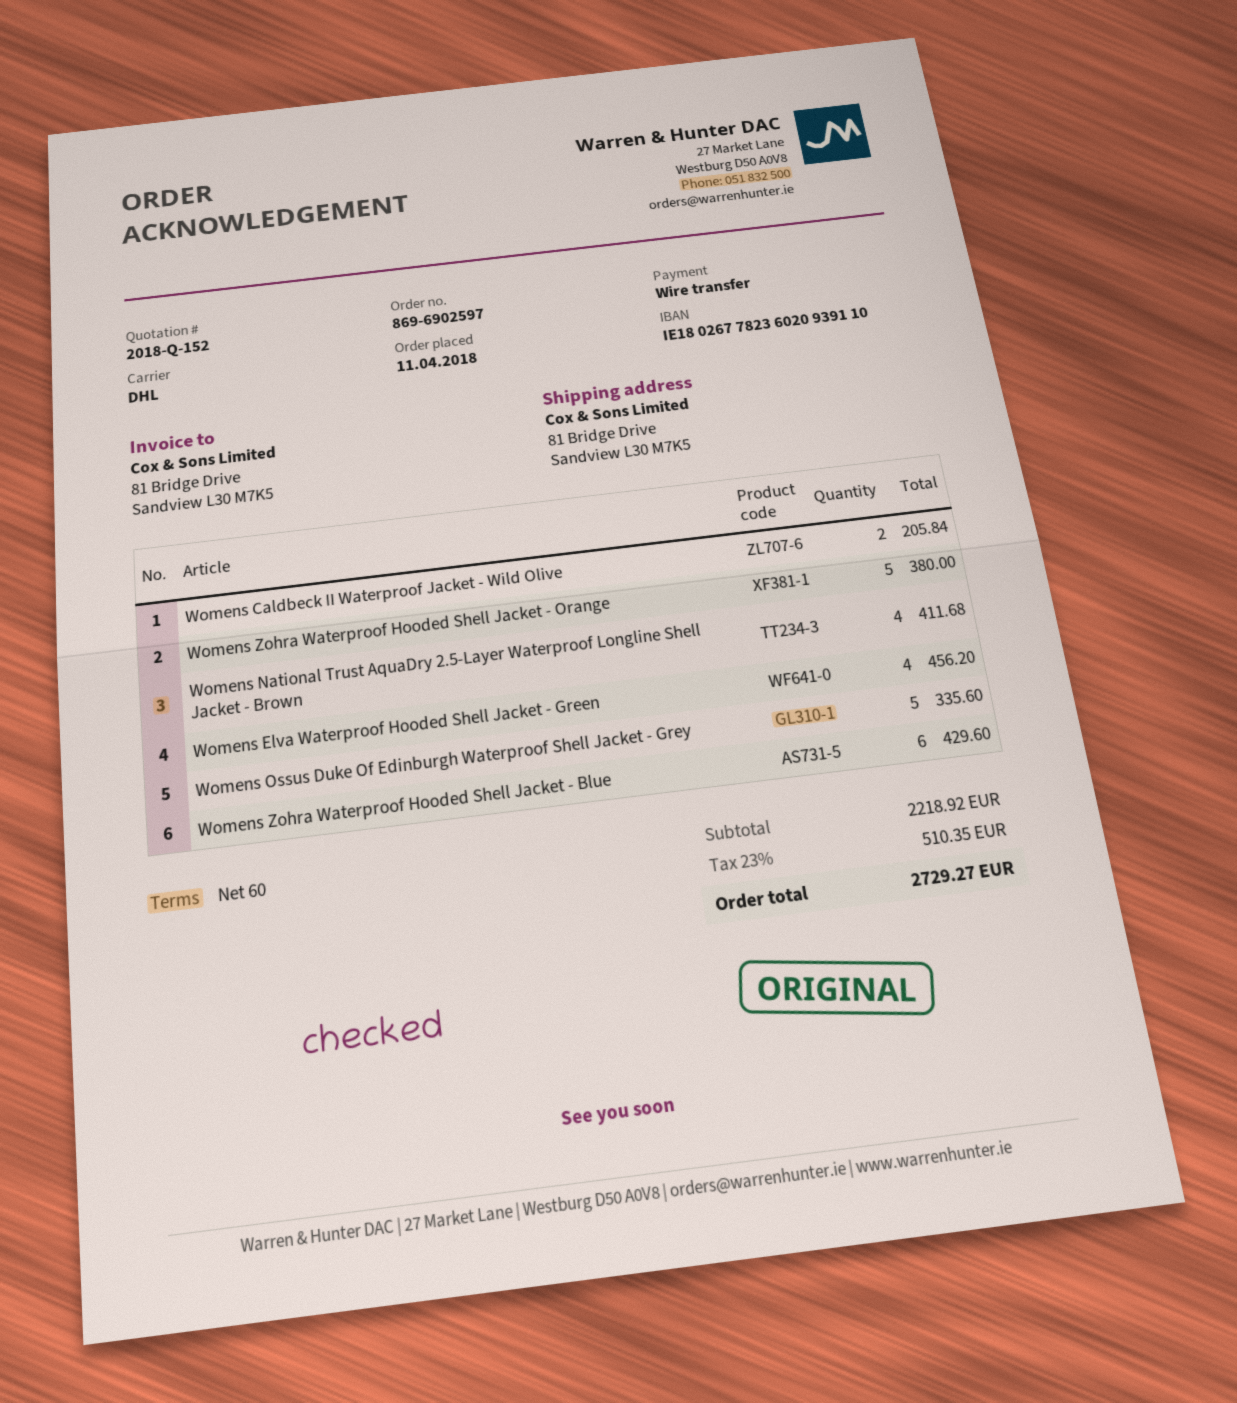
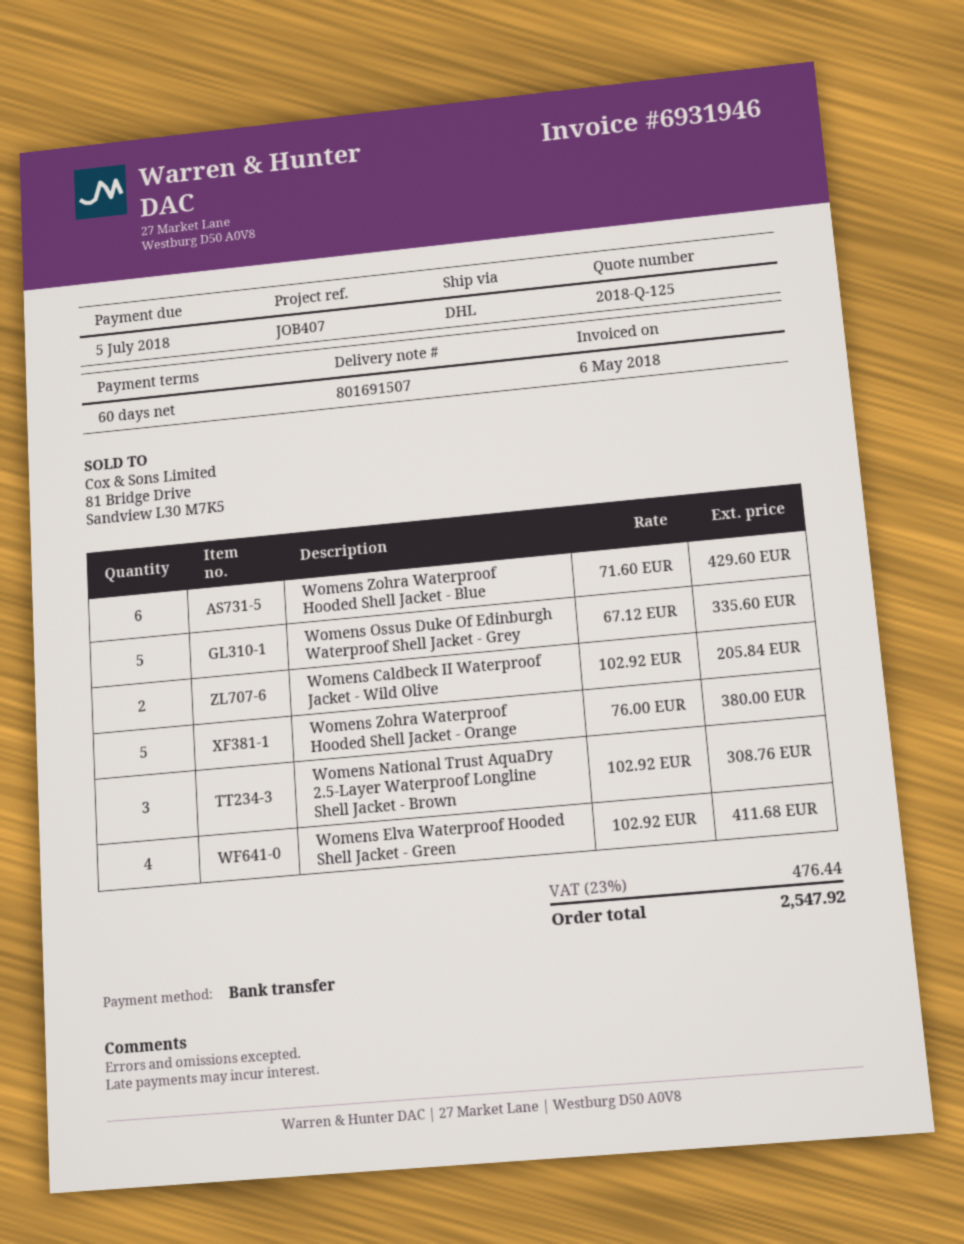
quote number: 2018-Q-152 -> 2018-Q-125
Womens National Trust AquaDry 2.5-Layer Waterproof Longline Shell Jacket - Brown: 4 for 411.68 -> 3 for 308.76
Womens Elva Waterproof Hooded Shell Jacket - Green: 4 for 456.20 -> 4 for 411.68
tax: 23% = 510.35 -> 23% = 476.44
total: 2729.27 -> 2547.92

